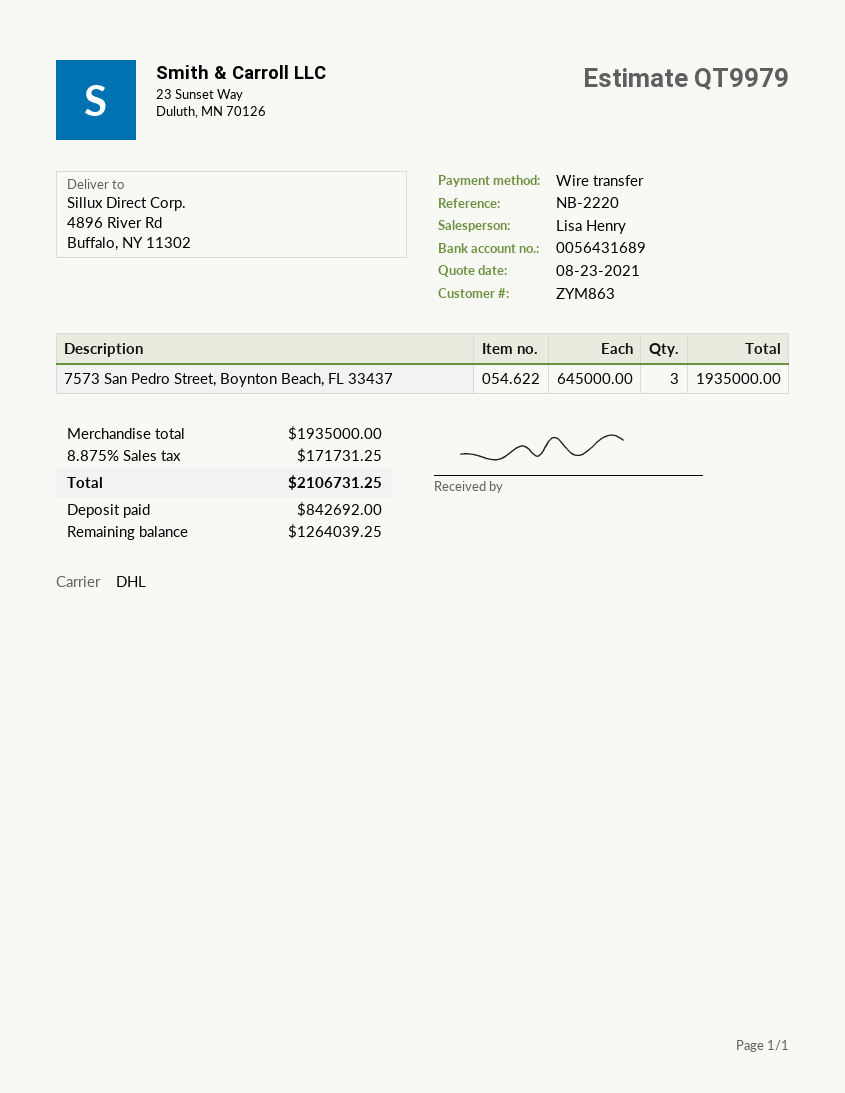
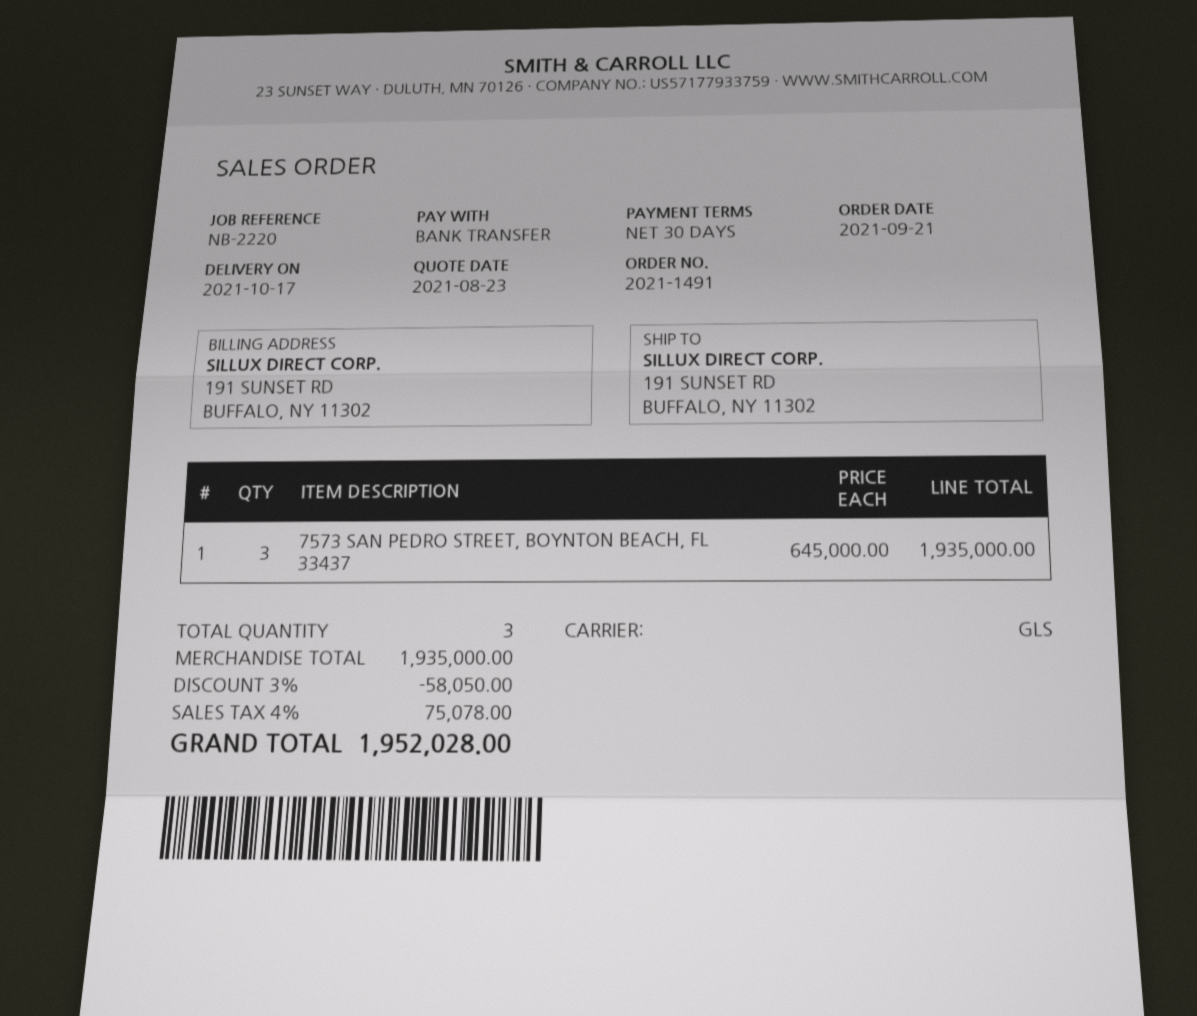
shipping method: DHL -> GLS
ship to: 4896 River Rd, Buffalo, NY 11302 -> 191 SUNSET RD, BUFFALO, NY 11302
discount: none -> 3% = 58050.00
tax: 8.875% = 171731.25 -> 4% = 75078.00
total: 2106731.25 -> 1952028.00

